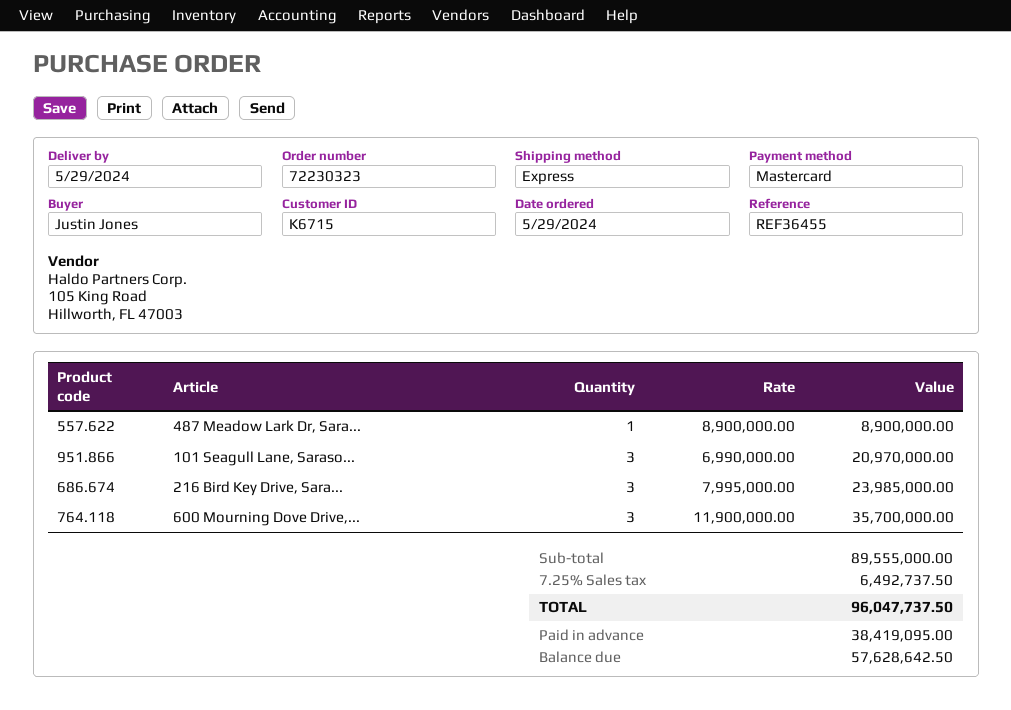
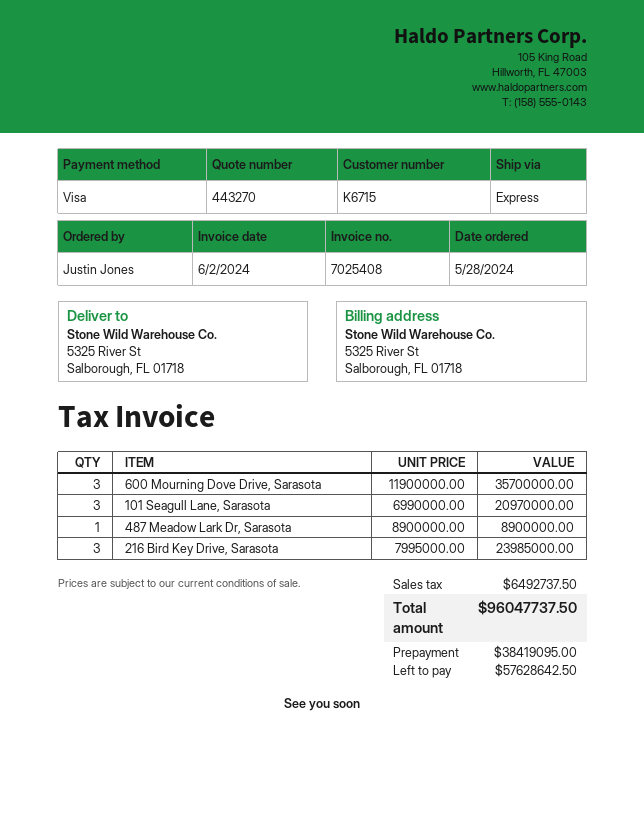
order date: 2024-05-29 -> 2024-05-28
payment method: Mastercard -> Visa

